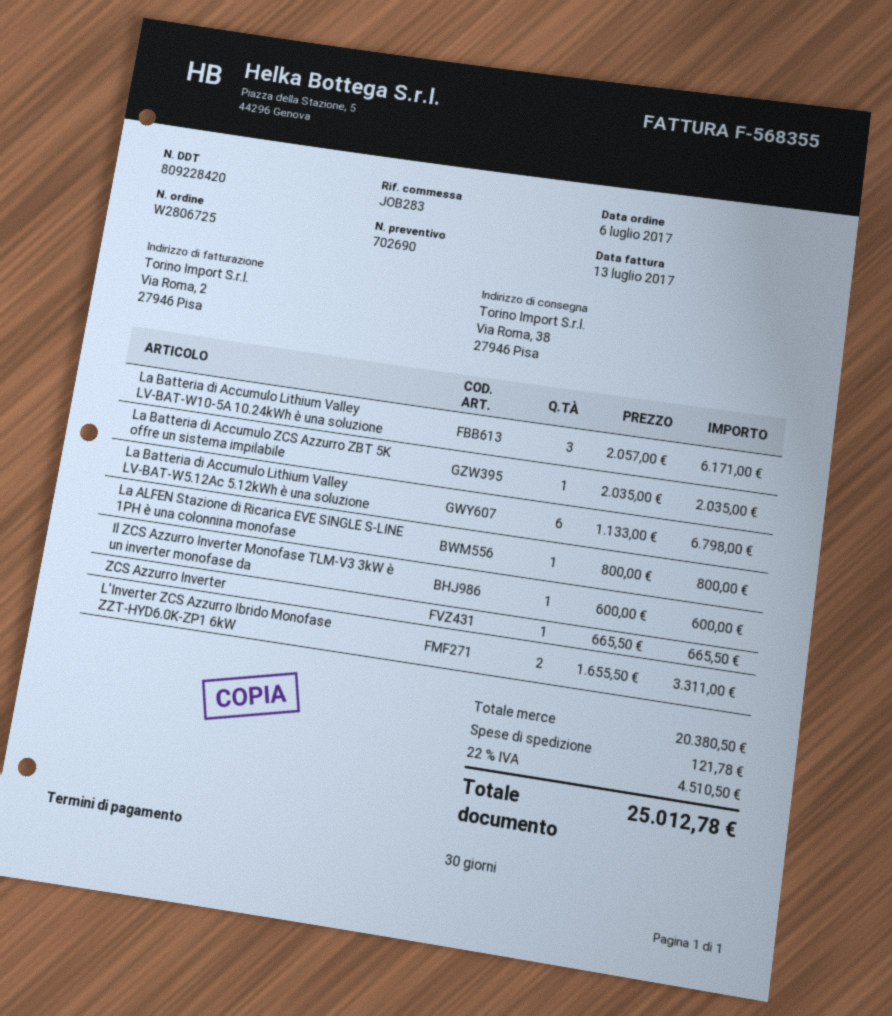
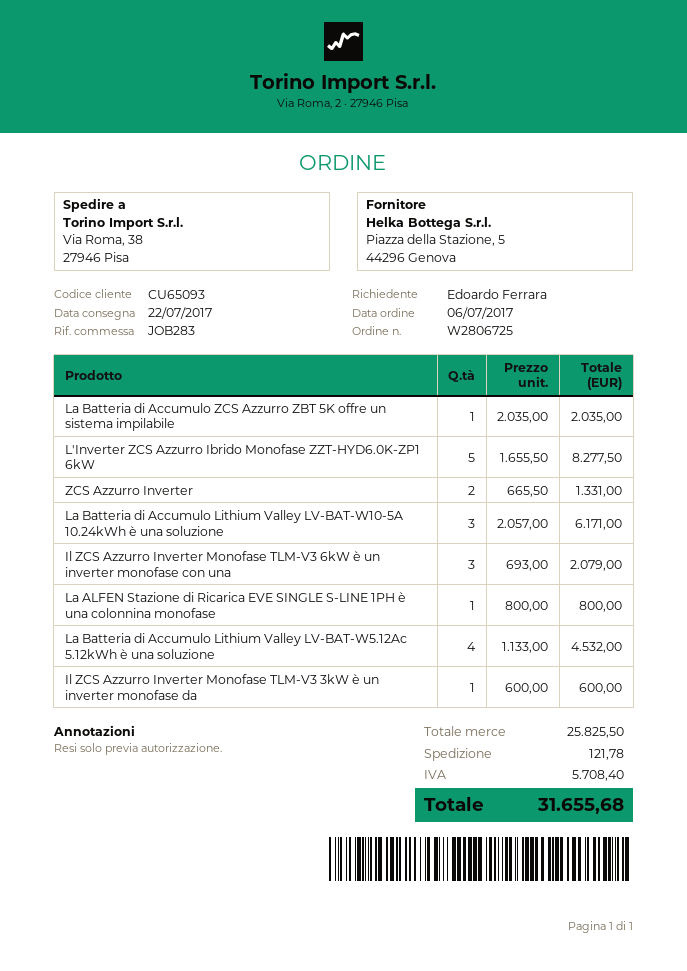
La Batteria di Accumulo Lithium Valley LV-BAT-W5.12Ac 5.12kWh è una soluzione: 6 x 1133.00 = 6798.00 -> 4 x 1133.00 = 4532.00
ZCS Azzurro Inverter: 1 x 665.50 = 665.50 -> 2 x 665.50 = 1331.00
L'Inverter ZCS Azzurro Ibrido Monofase ZZT-HYD6.0K-ZP1 6kW: 2 x 1655.50 = 3311.00 -> 5 x 1655.50 = 8277.50
Il ZCS Azzurro Inverter Monofase TLM-V3 6kW è un inverter monofase con una: none -> 3 x 693.00 = 2079.00
subtotal: 20380.50 -> 25825.50
tax: 4510.50 -> 5708.40
total: 25012.78 -> 31655.68

